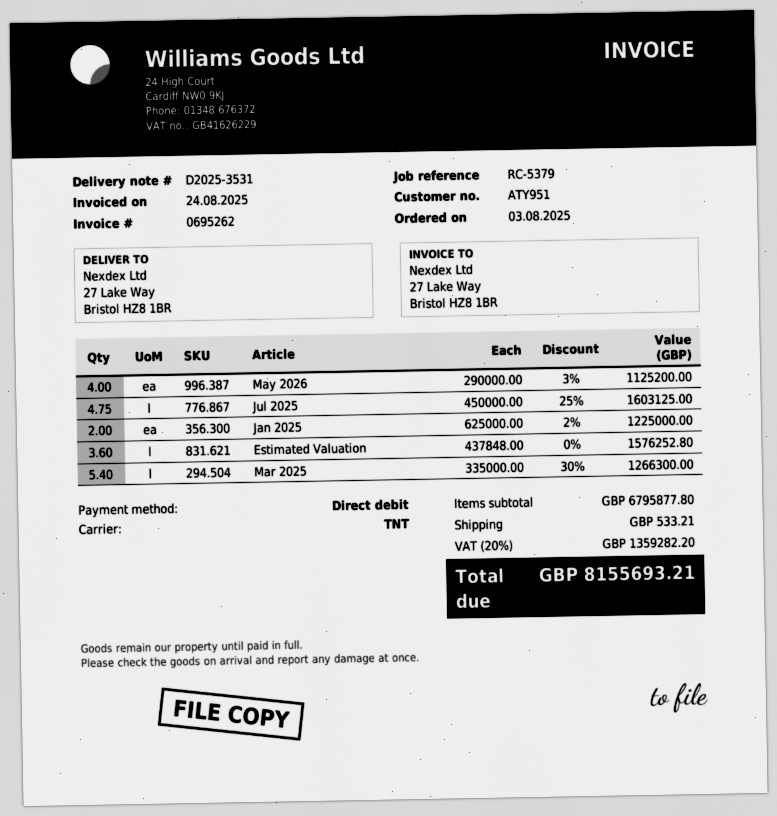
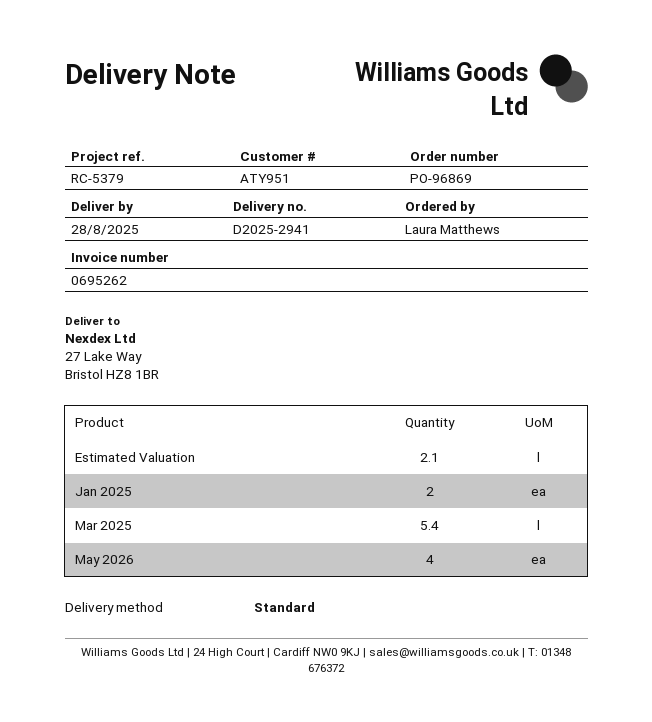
delivery note number: D2025-3531 -> D2025-2941
shipping method: TNT -> standard
Jul 2025: 4.75 -> none
Estimated Valuation: 3.6 -> 2.1

